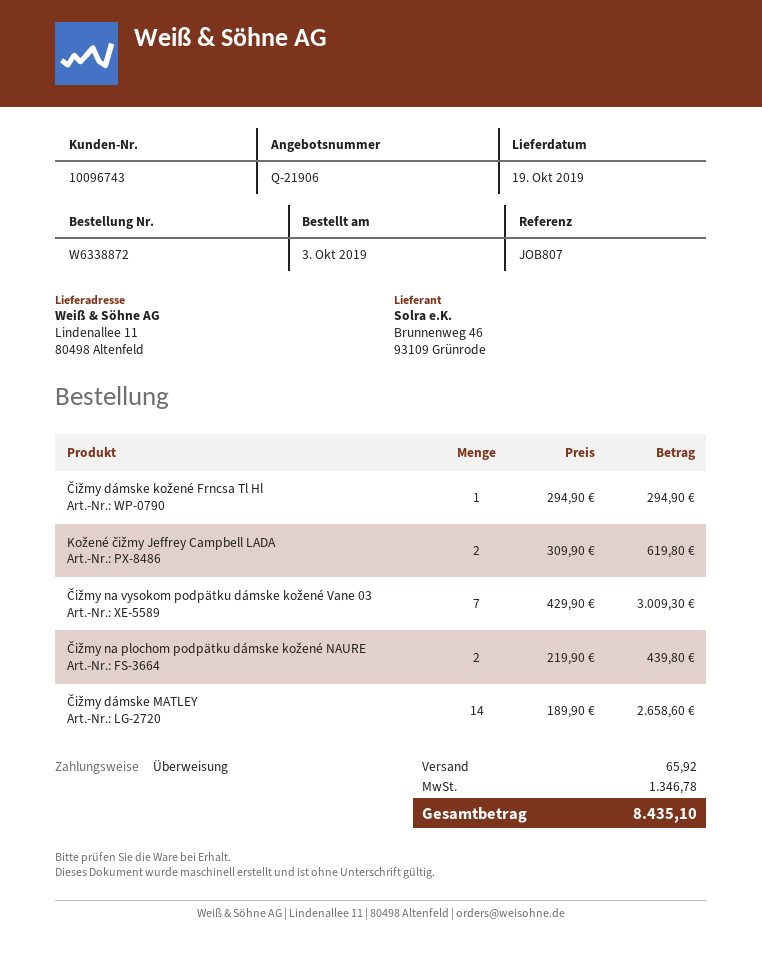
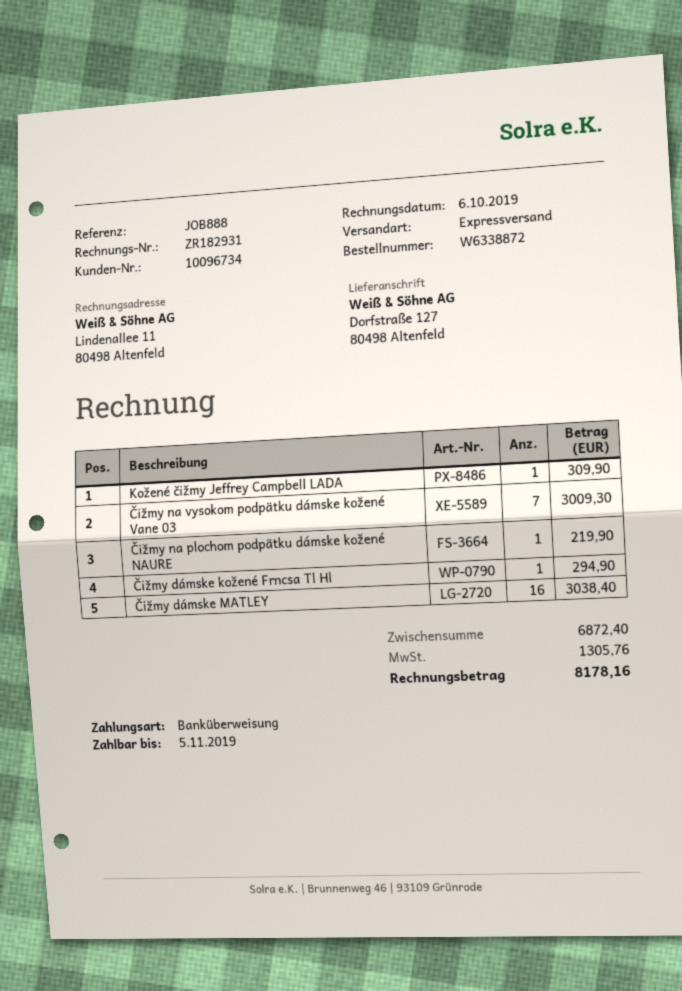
customer number: 10096743 -> 10096734
reference: JOB807 -> JOB888
ship to: Lindenallee 11, 80498 Altenfeld -> Dorfstraße 127, 80498 Altenfeld
Kožené čižmy Jeffrey Campbell LADA: 2 for 619.80 -> 1 for 309.90
Čižmy na plochom podpätku dámske kožené NAURE: 2 for 439.80 -> 1 for 219.90
Čižmy dámske MATLEY: 14 for 2658.60 -> 16 for 3038.40
shipping: 65.92 -> none
tax: 1346.78 -> 1305.76
total: 8435.10 -> 8178.16

